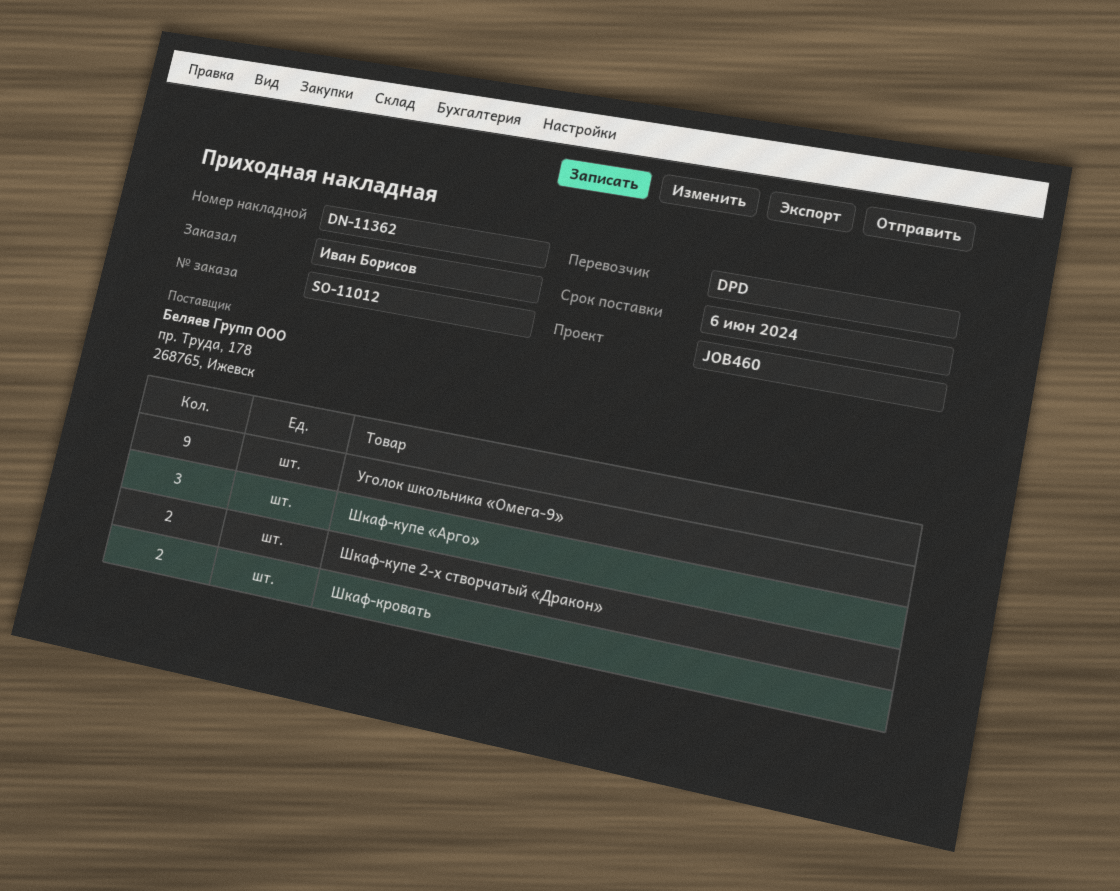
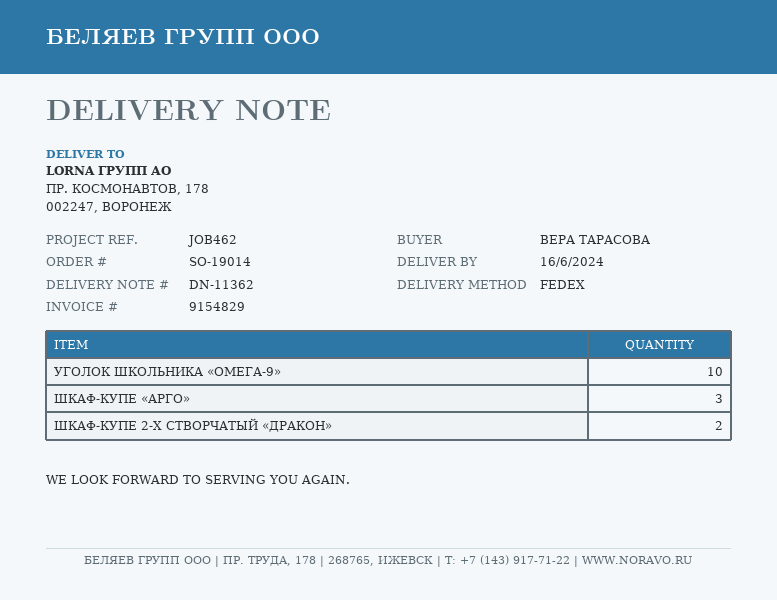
order number: SO-11012 -> SO-19014
delivery date: 2024-06-06 -> 2024-06-16
reference: JOB460 -> JOB462
ordered by: Иван Борисов -> ВЕРА ТАРАСОВА
shipping method: DPD -> FedEx
Уголок школьника «Омега-9»: 9 -> 10
Шкаф-кровать: 2 -> none

